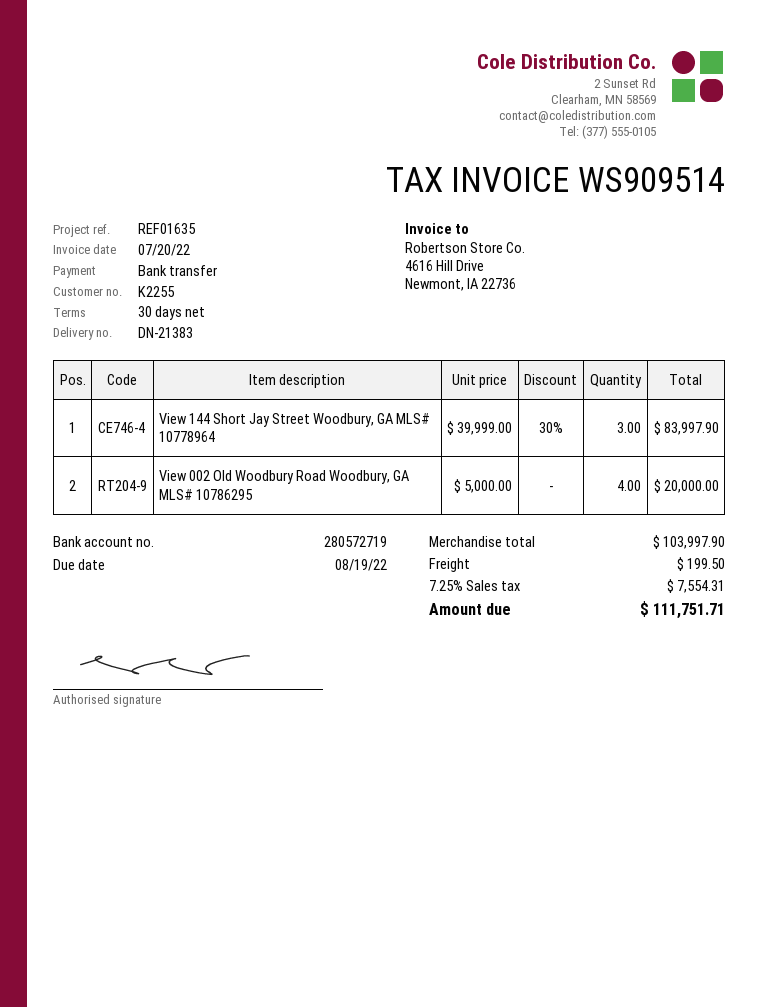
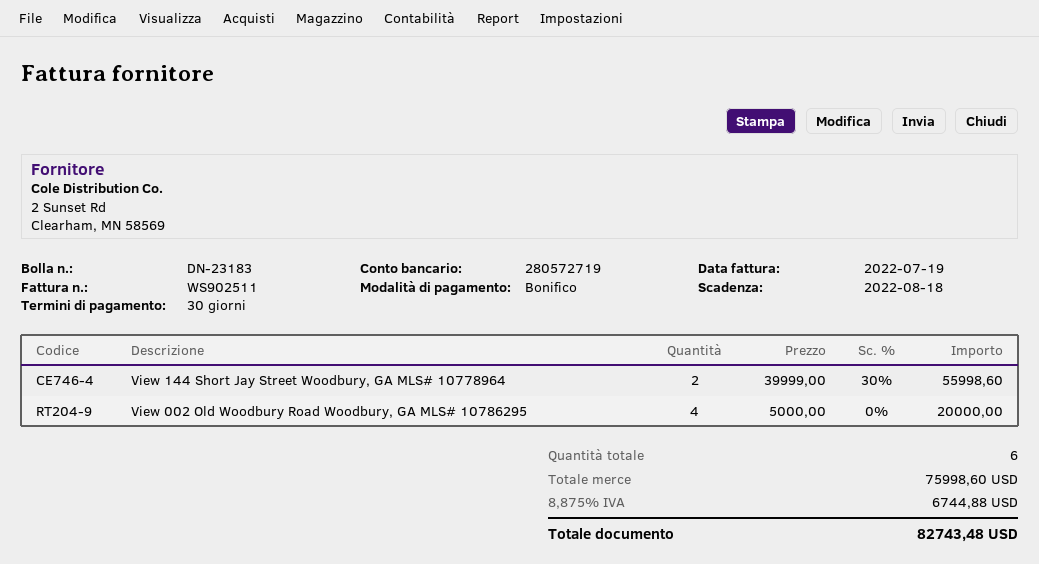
delivery note number: DN-21383 -> DN-23183
invoice number: WS909514 -> WS902511
invoice date: 2022-07-20 -> 2022-07-19
due date: 2022-08-19 -> 2022-08-18
View 144 Short Jay Street Woodbury, GA MLS# 10778964: 3 x 39999.00 - 30% = 83997.90 -> 2 x 39999.00 - 30% = 55998.60
subtotal: 103997.90 -> 75998.60
shipping: 199.50 -> none
tax: 7.25% = 7554.31 -> 8.875% = 6744.88
total: 111751.71 -> 82743.48

